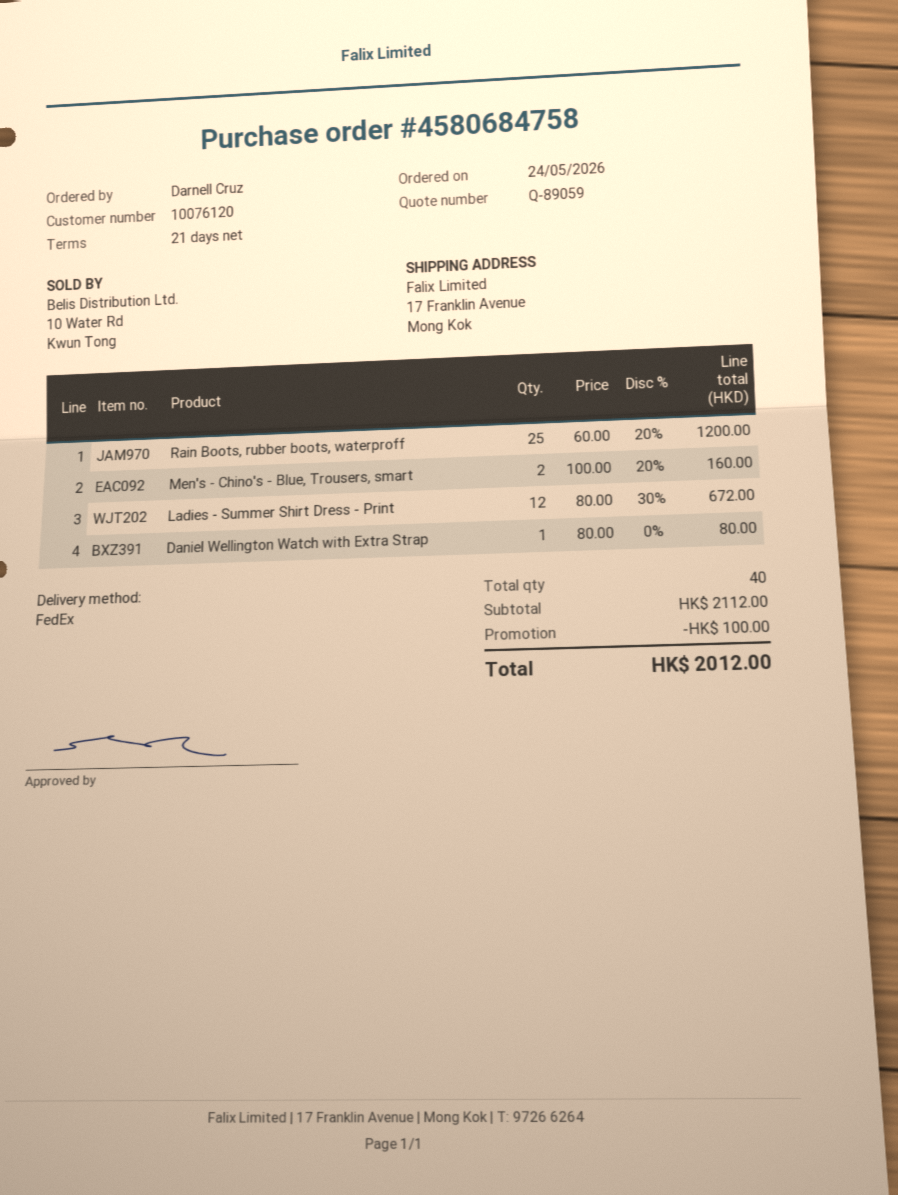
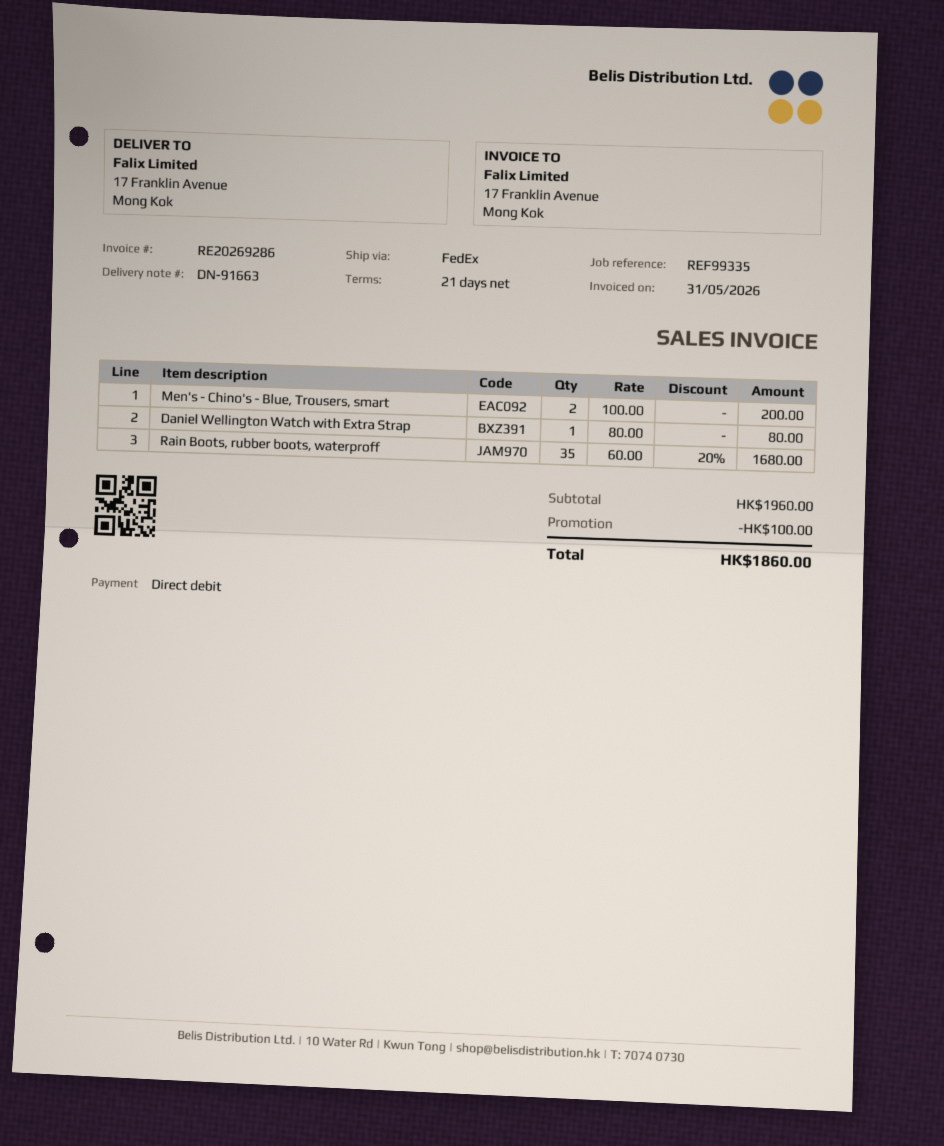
Rain Boots, rubber boots, waterproff: 25 x 60.00 - 20% = 1200.00 -> 35 x 60.00 - 20% = 1680.00
Men's - Chino's - Blue, Trousers, smart: 2 x 100.00 - 20% = 160.00 -> 2 x 100.00 = 200.00
Ladies - Summer Shirt Dress - Print: 12 x 80.00 - 30% = 672.00 -> none
subtotal: 2112.00 -> 1960.00
total: 2012.00 -> 1860.00

